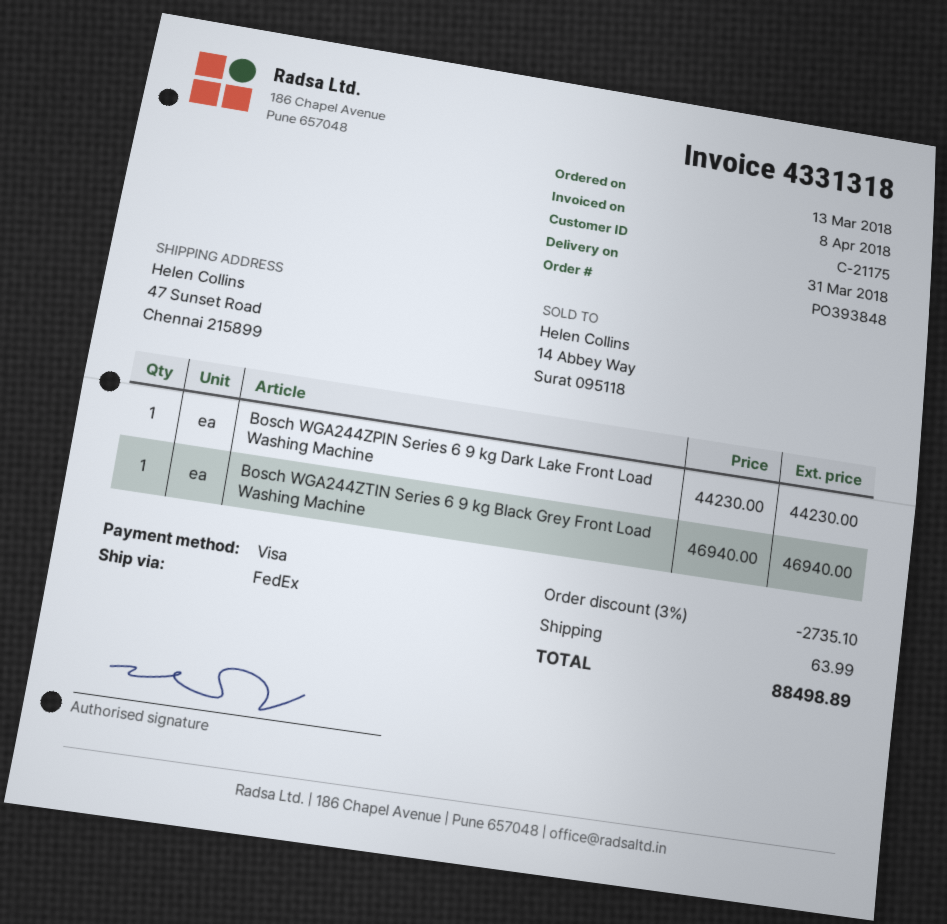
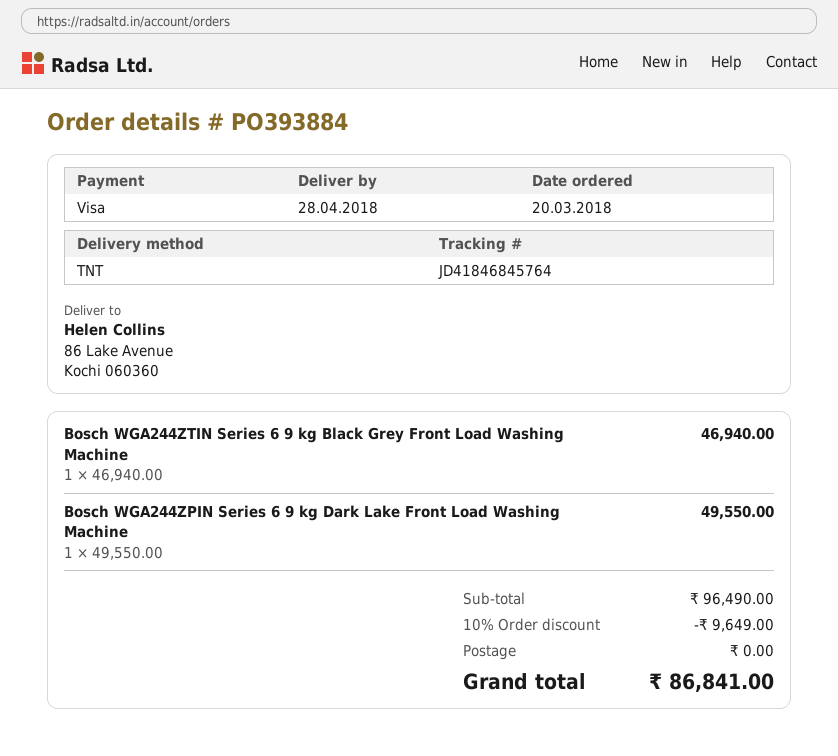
order number: PO393848 -> PO393884
order date: 2018-03-13 -> 2018-03-20
delivery date: 2018-03-31 -> 2018-04-28
shipping method: FedEx -> TNT
ship to: 47 Sunset Road, Chennai 215899 -> 86 Lake Avenue, Kochi 060360
Bosch WGA244ZPIN Series 6 9 kg Dark Lake Front Load Washing Machine: 1 x 44230.00 = 44230.00 -> 1 x 49550.00 = 49550.00
discount: 3% = 2735.10 -> 10% = 9649.00
shipping: 63.99 -> 0.00
total: 88498.89 -> 86841.00

